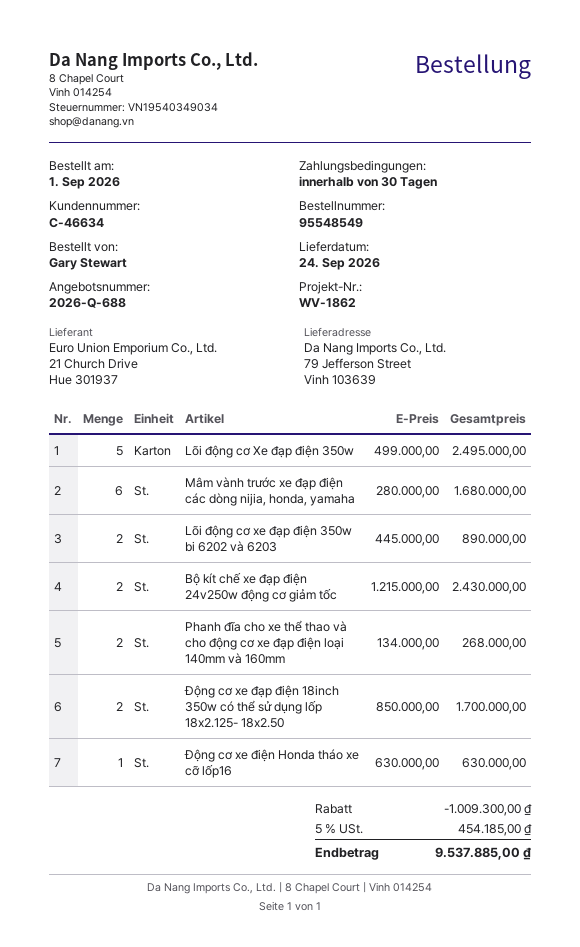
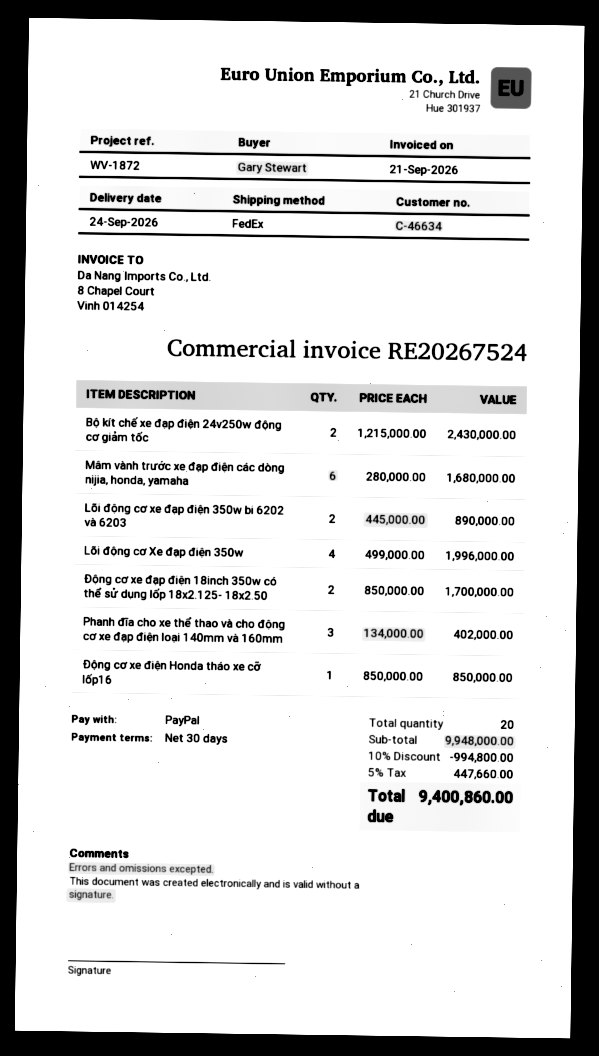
reference: WV-1862 -> WV-1872
Lõi động cơ Xe đạp điện 350w: 5 x 499000.00 = 2495000.00 -> 4 x 499000.00 = 1996000.00
Phanh đĩa cho xe thể thao và cho động cơ xe đạp điện loại 140mm và 160mm: 2 x 134000.00 = 268000.00 -> 3 x 134000.00 = 402000.00
Động cơ xe điện Honda tháo xe cỡ lốp16: 1 x 630000.00 = 630000.00 -> 1 x 850000.00 = 850000.00
discount: 1009300.00 -> 994800.00
tax: 5% = 454185.00 -> 5% = 447660.00
total: 9537885.00 -> 9400860.00

